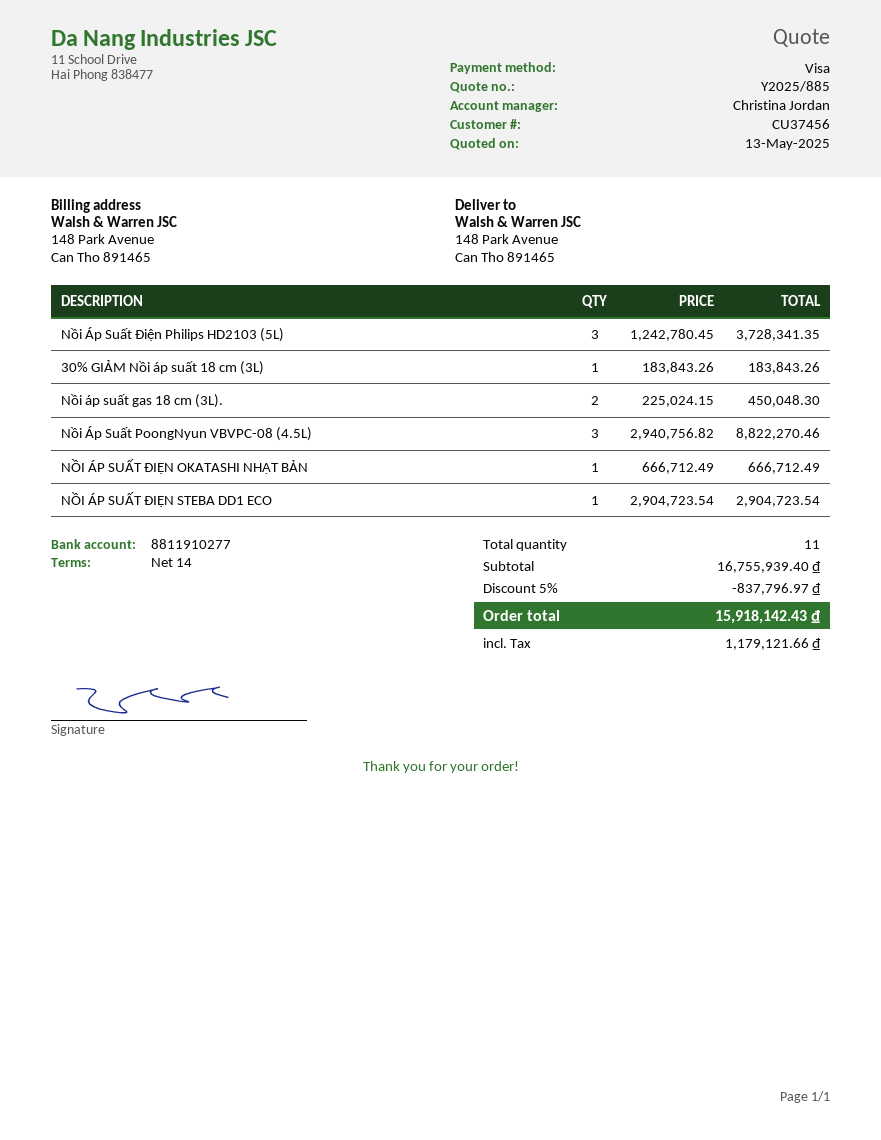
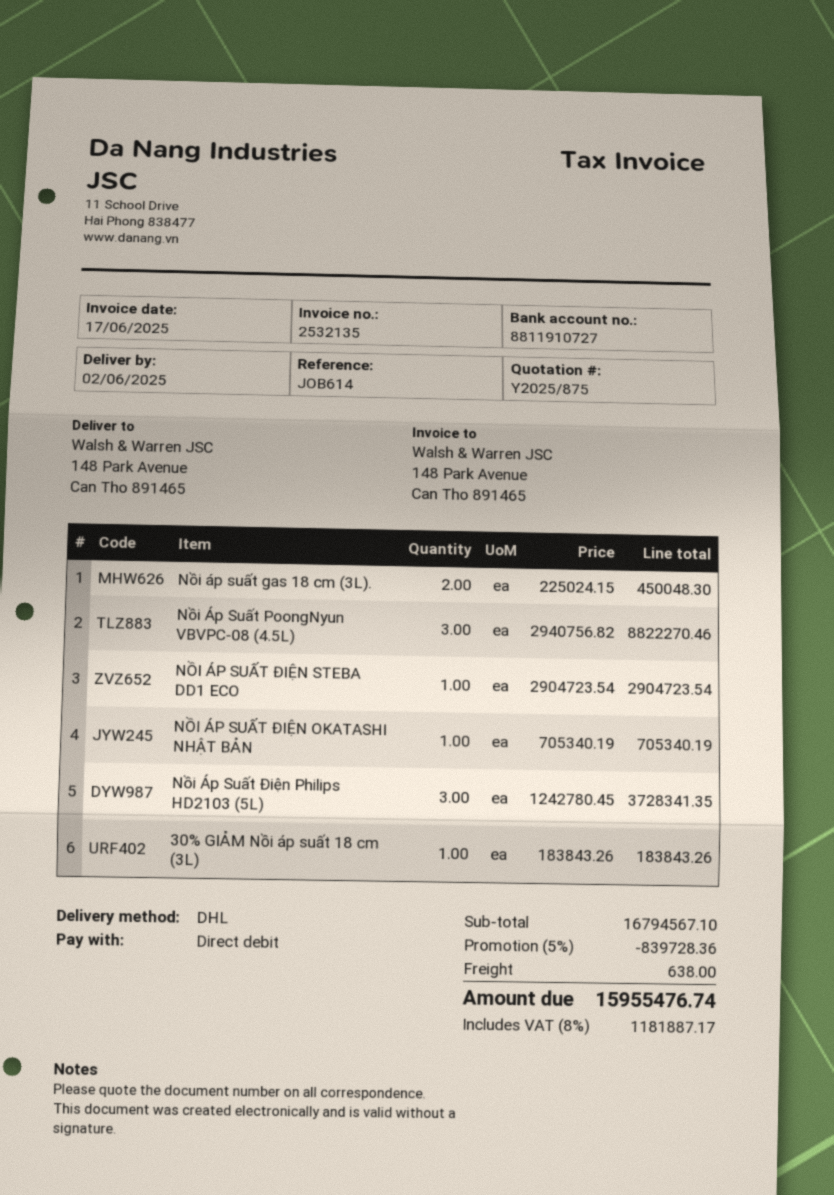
quote number: Y2025/885 -> Y2025/875
payment method: Visa -> direct debit
bank account: 8811910277 -> 8811910727
NỒI ÁP SUẤT ĐIỆN OKATASHI NHẬT BẢN: 1 x 666712.49 = 666712.49 -> 1 x 705340.19 = 705340.19
subtotal: 16755939.40 -> 16794567.10
discount: 5% = 837796.97 -> 5% = 839728.36
shipping: none -> 638.00
tax: 1179121.66 -> 1181887.17
total: 15918142.43 -> 15955476.74

